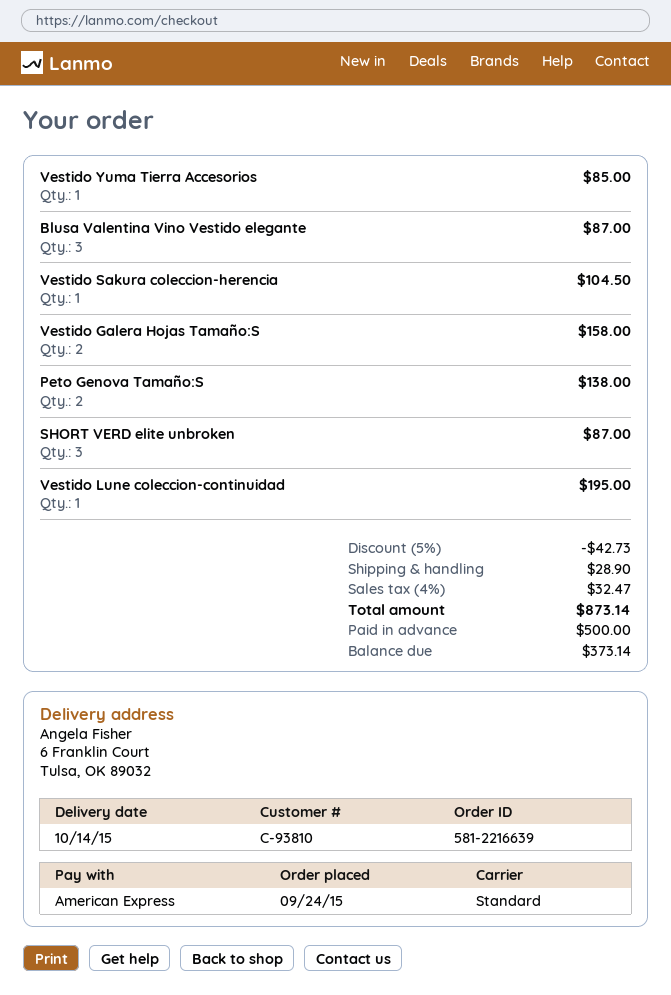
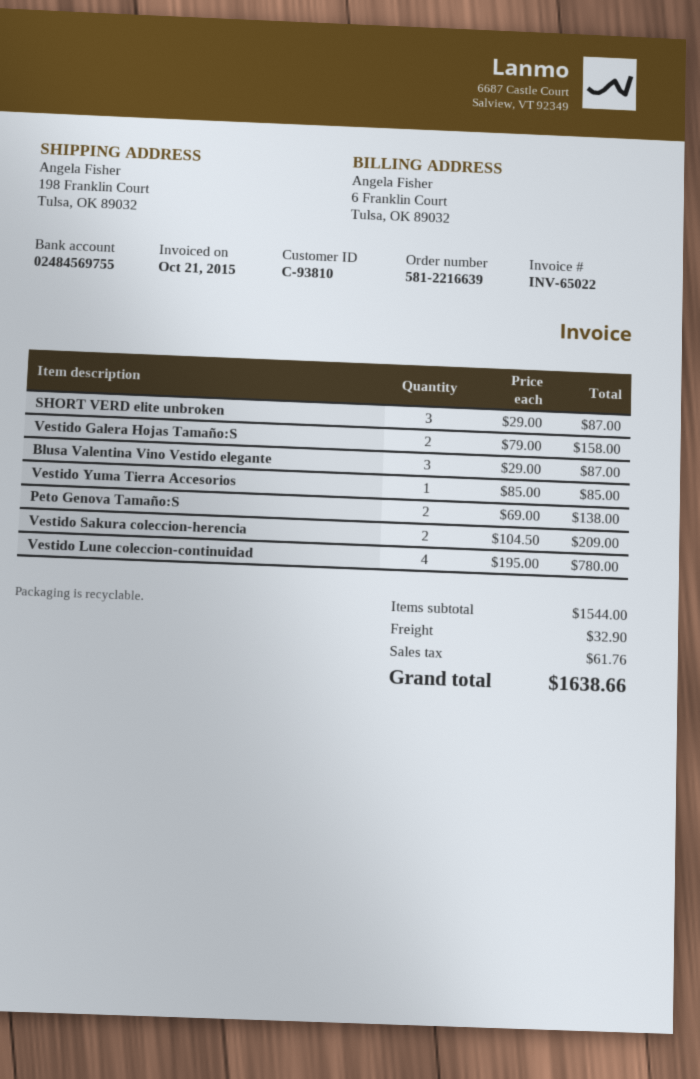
ship to: 6 Franklin Court, Tulsa, OK 89032 -> 198 Franklin Court, Tulsa, OK 89032
Vestido Sakura coleccion-herencia: 1 for 104.50 -> 2 for 209.00
Vestido Lune coleccion-continuidad: 1 for 195.00 -> 4 for 780.00
discount: 5% = 42.73 -> none
shipping: 28.90 -> 32.90
tax: 32.47 -> 61.76
total: 873.14 -> 1638.66

